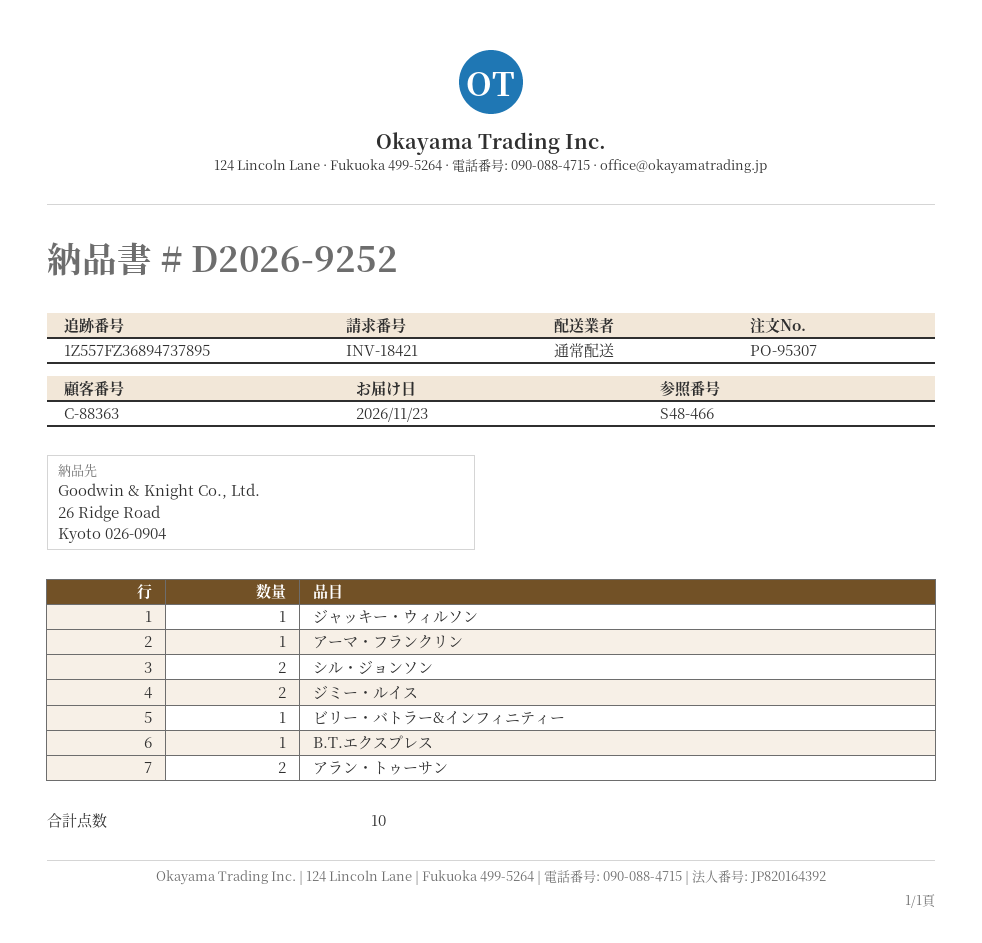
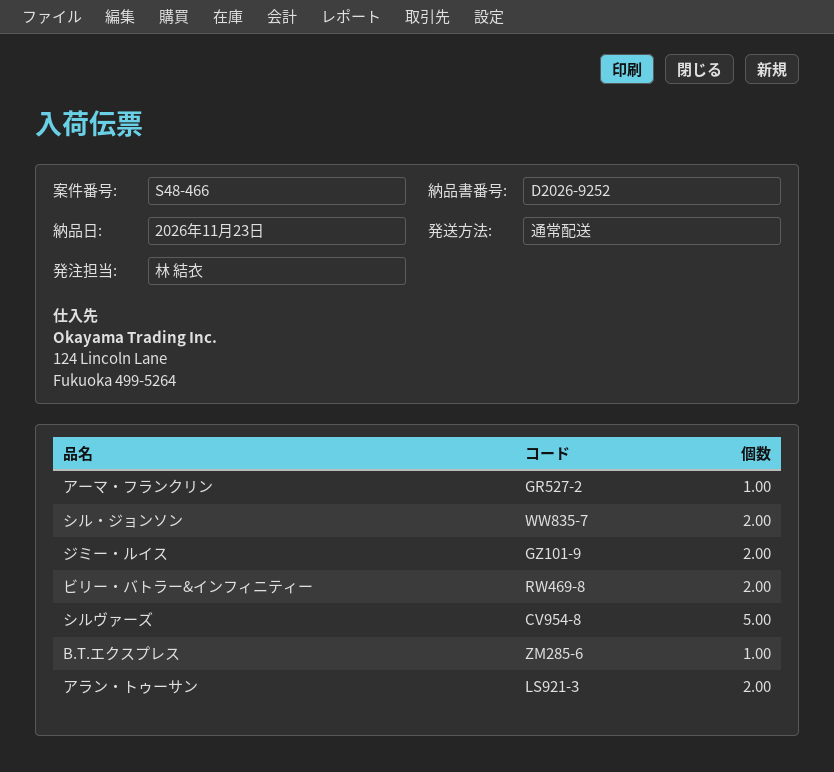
ジャッキー・ウィルソン: 1 -> none
ビリー・バトラー&インフィニティー: 1 -> 2
シルヴァーズ: none -> 5

